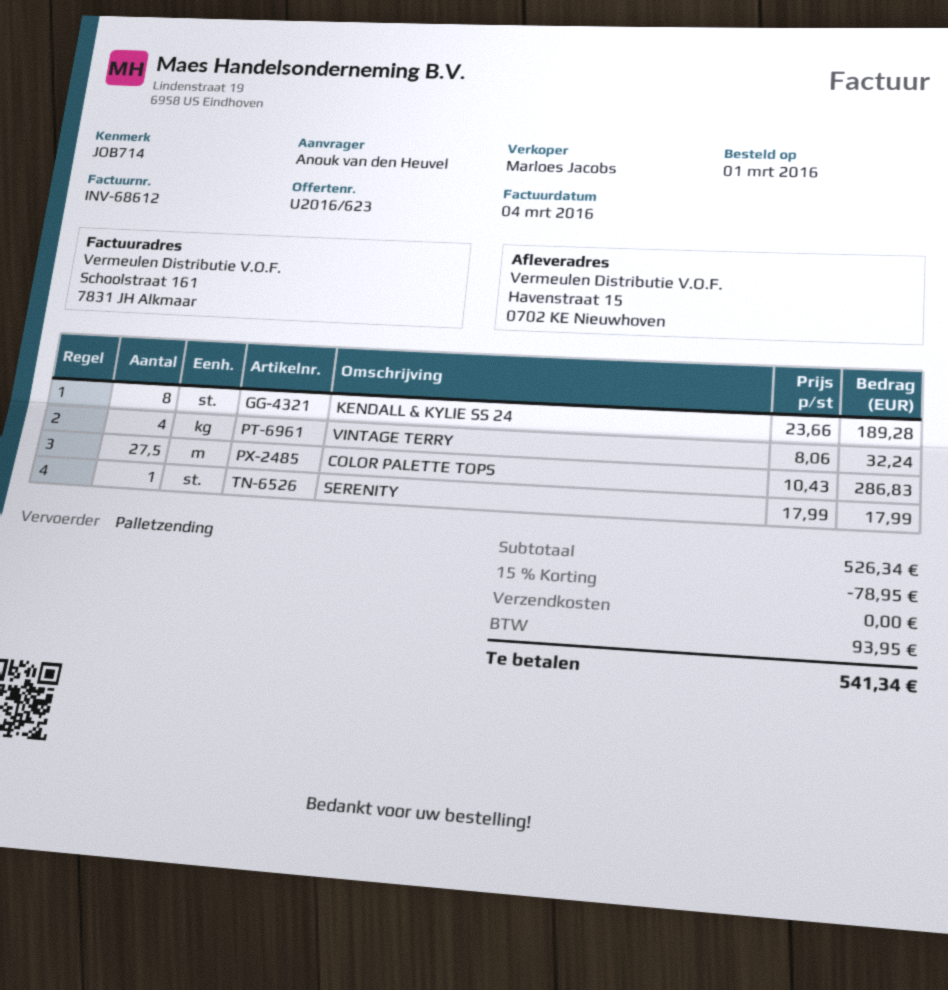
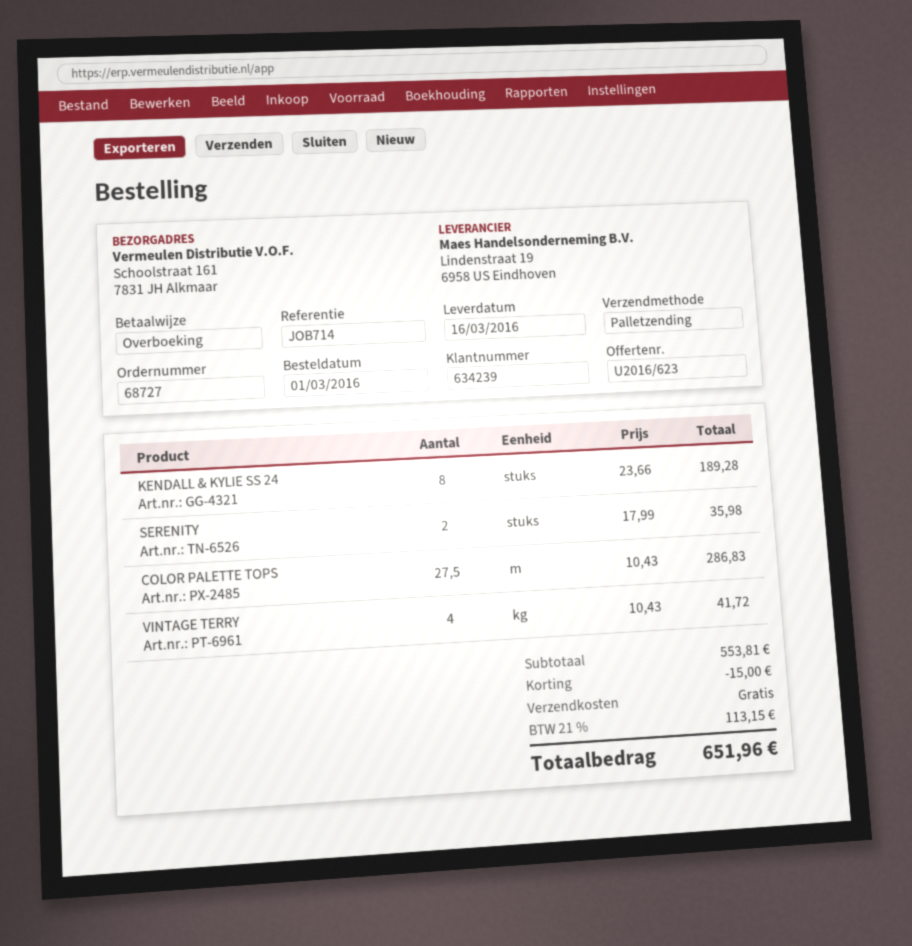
ship to: Havenstraat 15, 0702 KE Nieuwhoven -> Schoolstraat 161, 7831 JH Alkmaar
VINTAGE TERRY: 4 x 8.06 = 32.24 -> 4 x 10.43 = 41.72
SERENITY: 1 x 17.99 = 17.99 -> 2 x 17.99 = 35.98
subtotal: 526.34 -> 553.81
discount: 78.95 -> 15.00
tax: 93.95 -> 113.15
total: 541.34 -> 651.96

